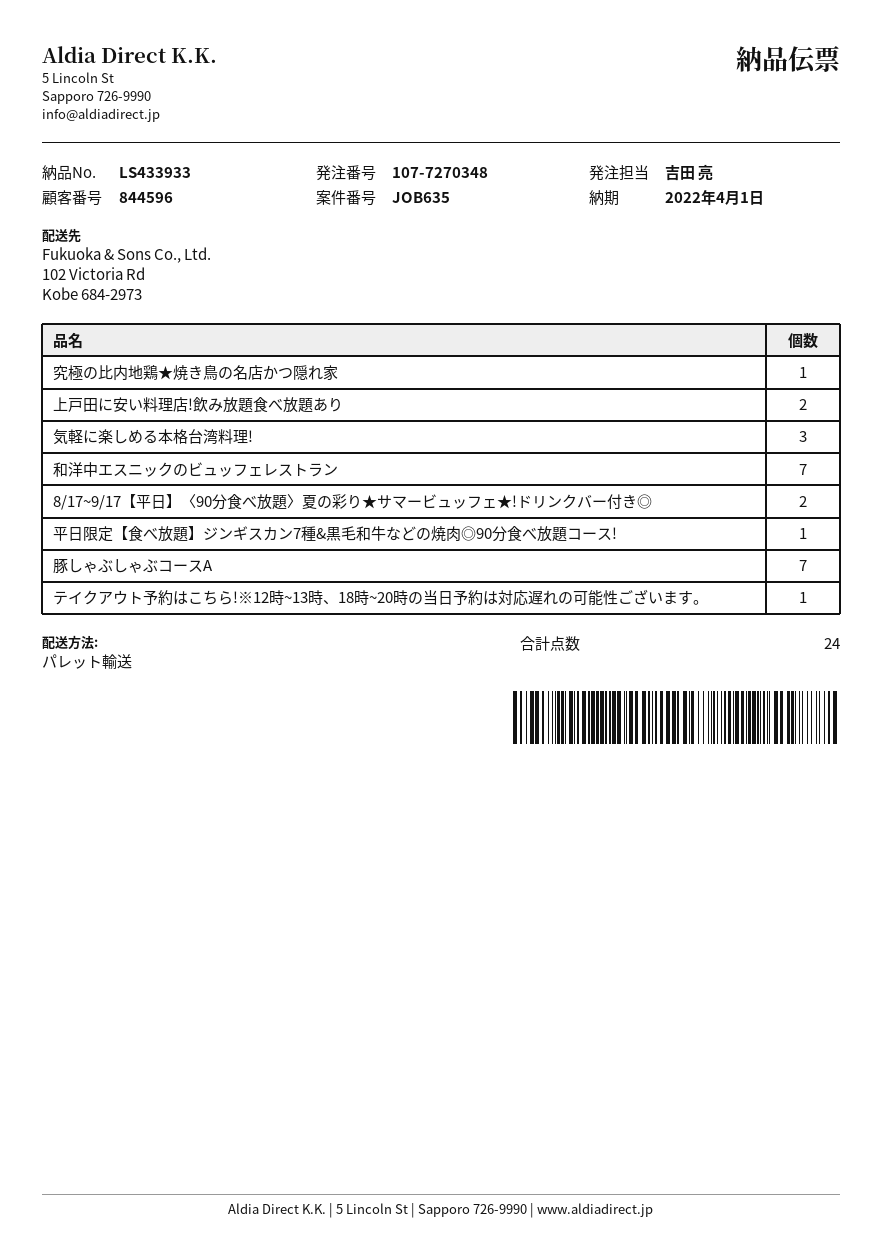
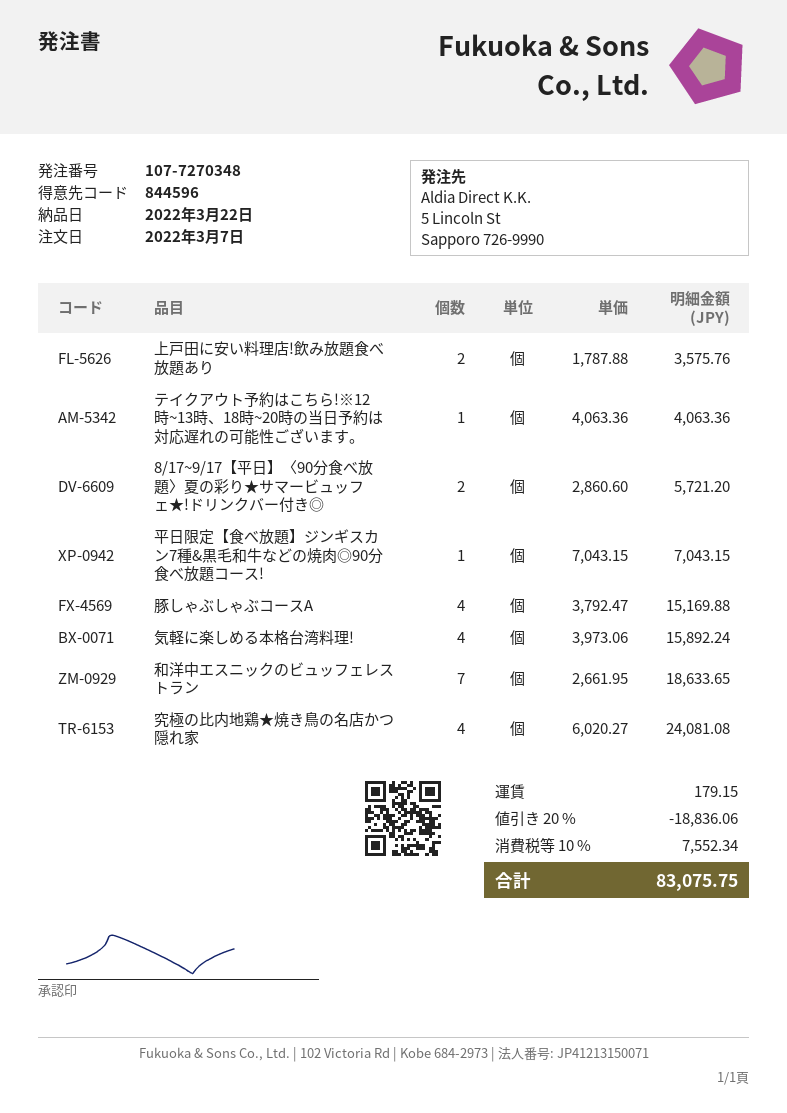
delivery date: 2022-04-01 -> 2022-03-22
究極の比内地鶏★焼き鳥の名店かつ隠れ家: 1 -> 4
気軽に楽しめる本格台湾料理!: 3 -> 4
豚しゃぶしゃぶコースA: 7 -> 4

